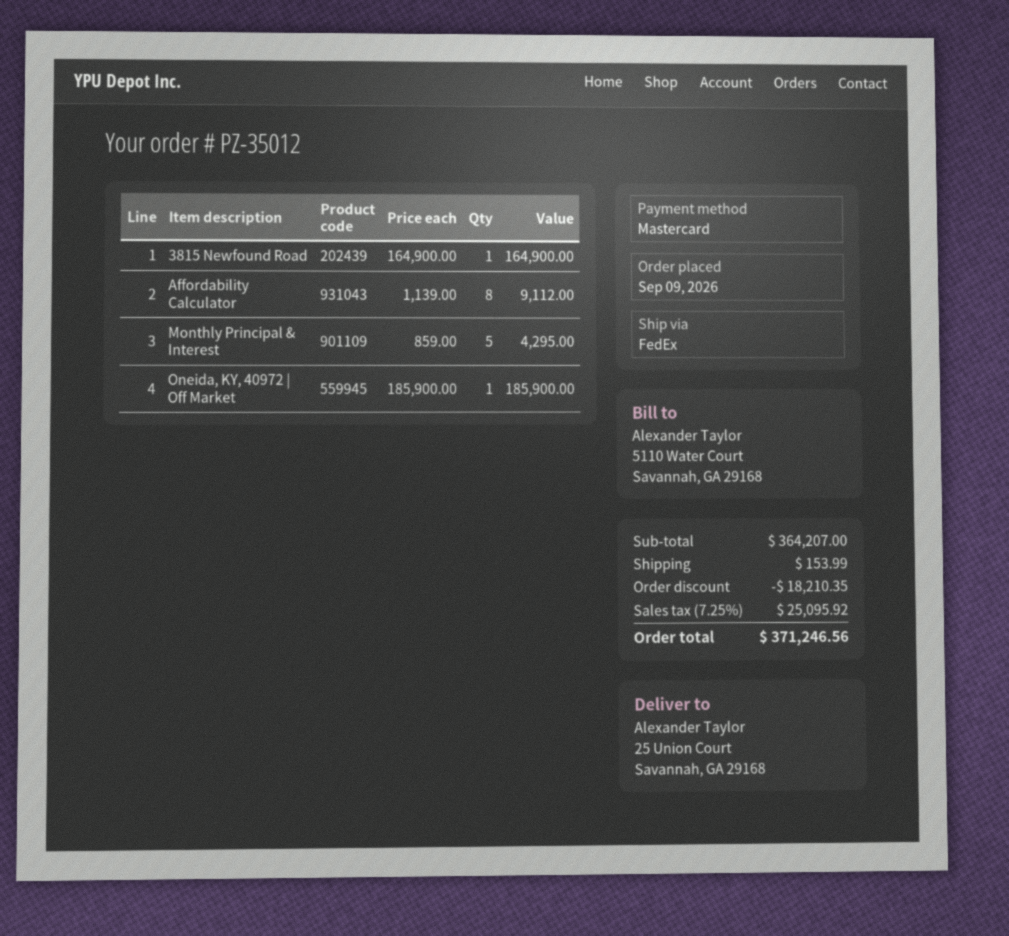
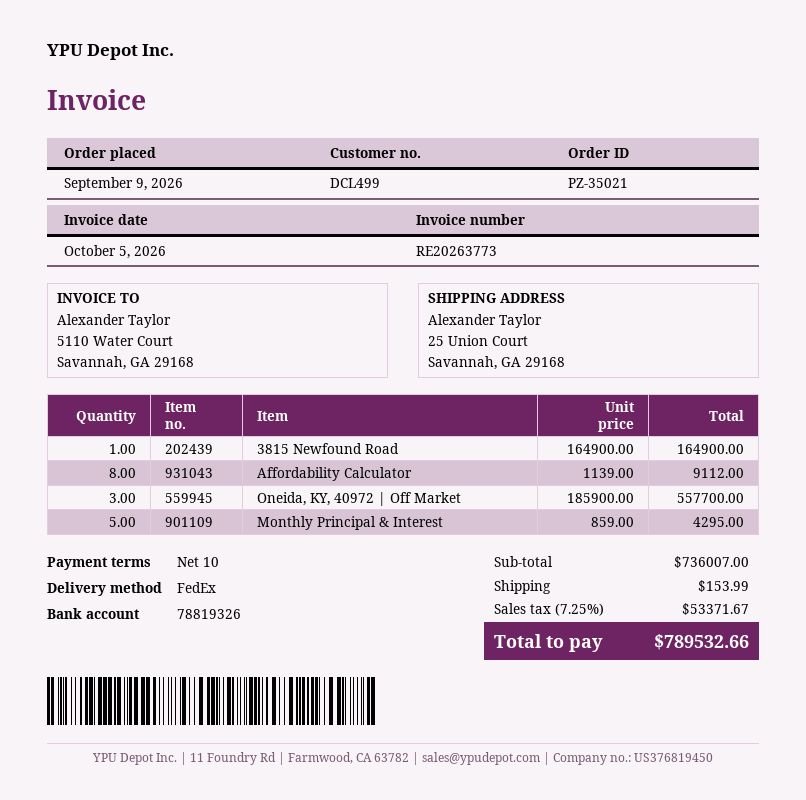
order number: PZ-35012 -> PZ-35021
Oneida, KY, 40972 | Off Market: 1 x 185900.00 = 185900.00 -> 3 x 185900.00 = 557700.00
subtotal: 364207.00 -> 736007.00
discount: 18210.35 -> none
tax: 7.25% = 25095.92 -> 7.25% = 53371.67
total: 371246.56 -> 789532.66

